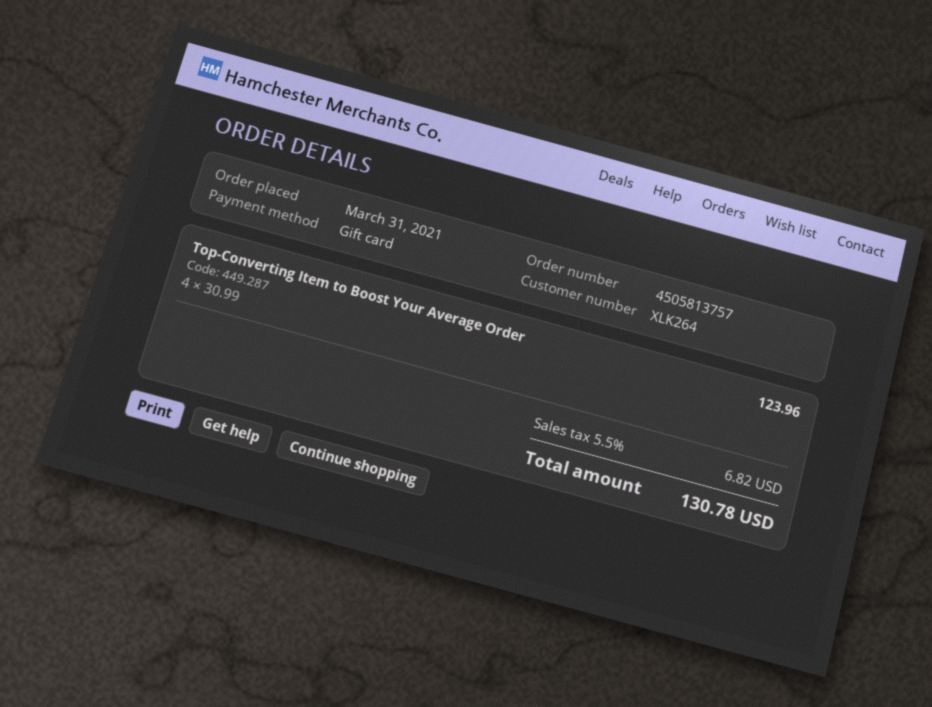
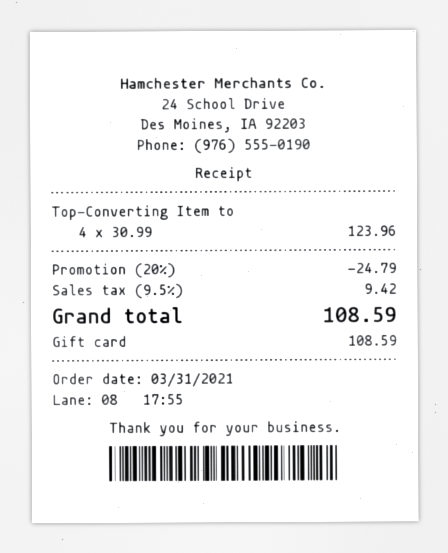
discount: none -> 20% = 24.79
tax: 5.5% = 6.82 -> 9.5% = 9.42
total: 130.78 -> 108.59

